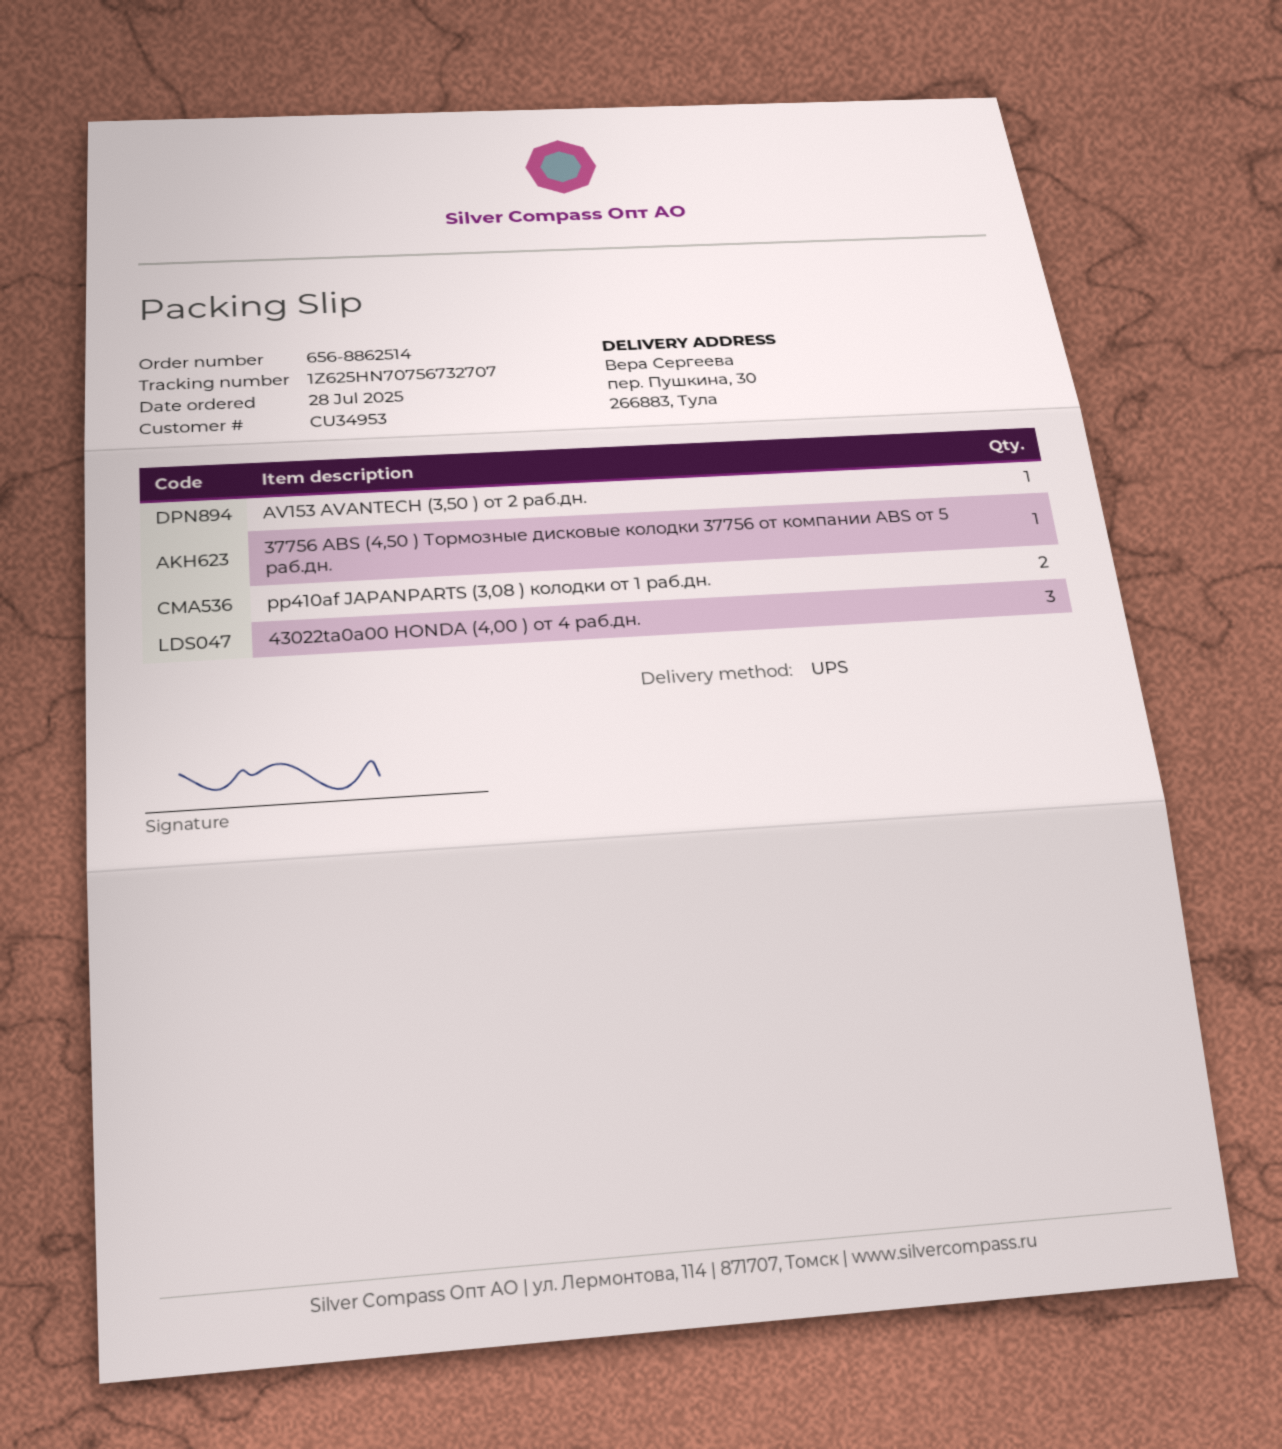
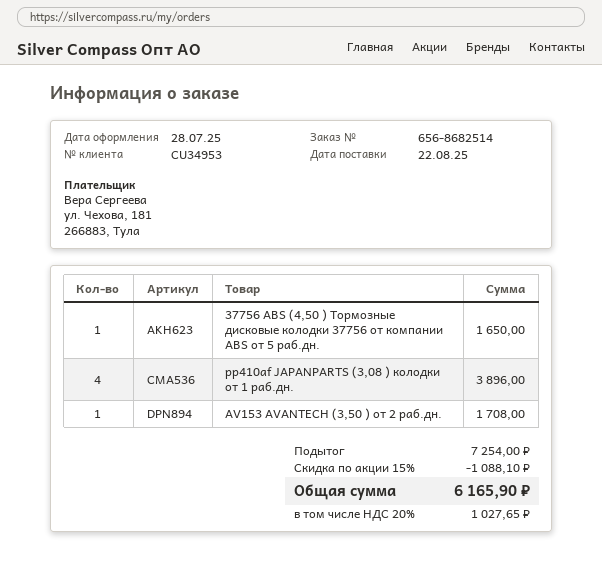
order number: 656-8862514 -> 656-8682514
pp410af JAPANPARTS (3,08 ) колодки от 1 раб.дн.: 2 -> 4
43022ta0a00 HONDA (4,00 ) от 4 раб.дн.: 3 -> none

